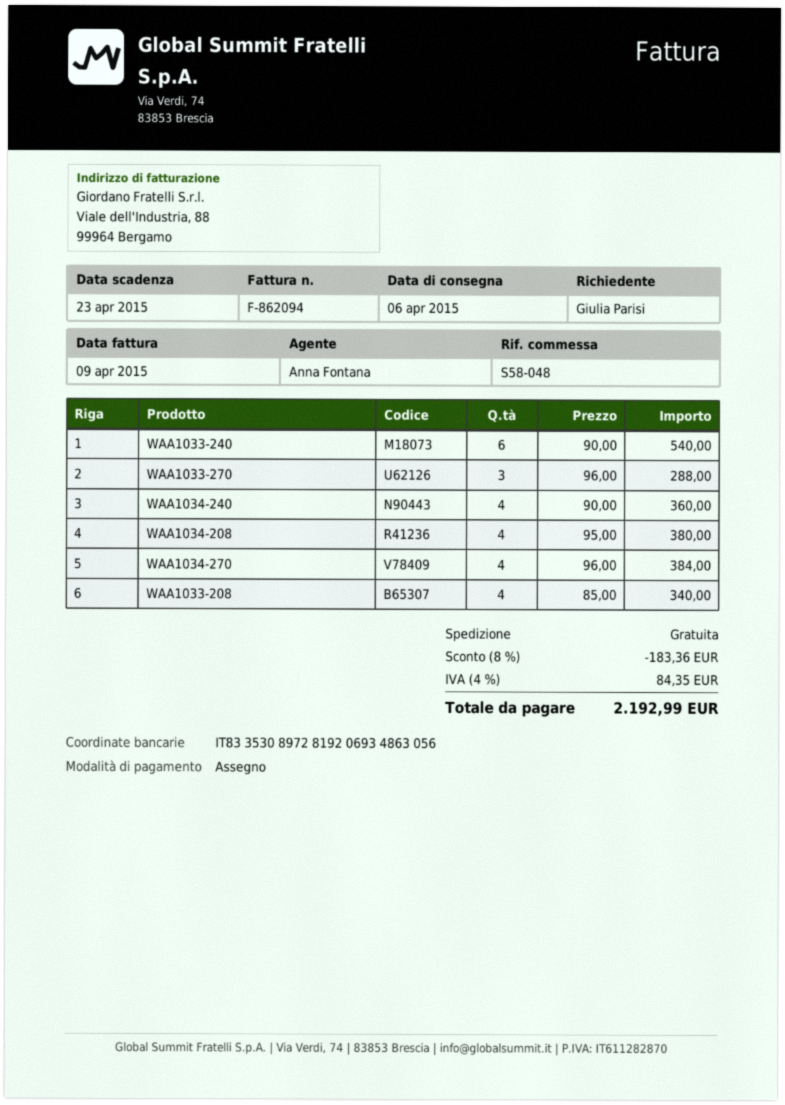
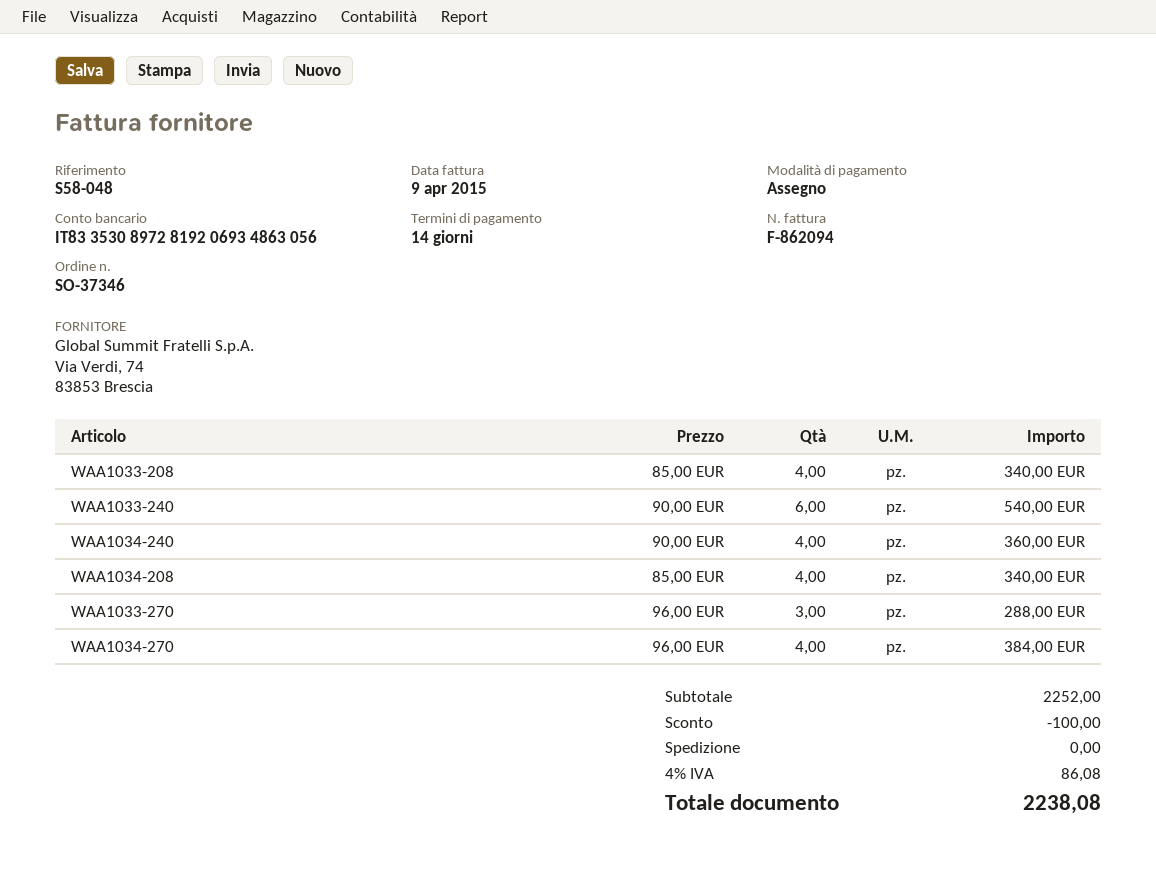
WAA1034-208: 4 x 95.00 = 380.00 -> 4 x 85.00 = 340.00
discount: 183.36 -> 100.00
tax: 4% = 84.35 -> 4% = 86.08
total: 2192.99 -> 2238.08

